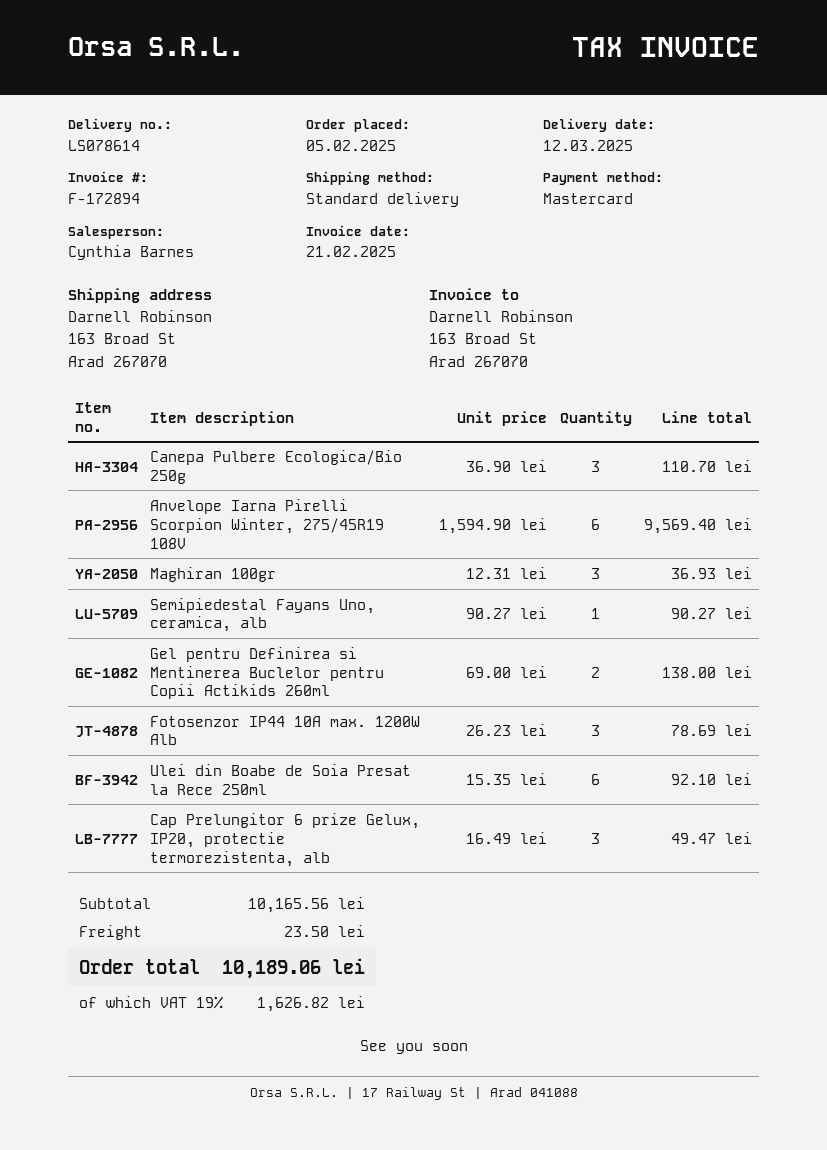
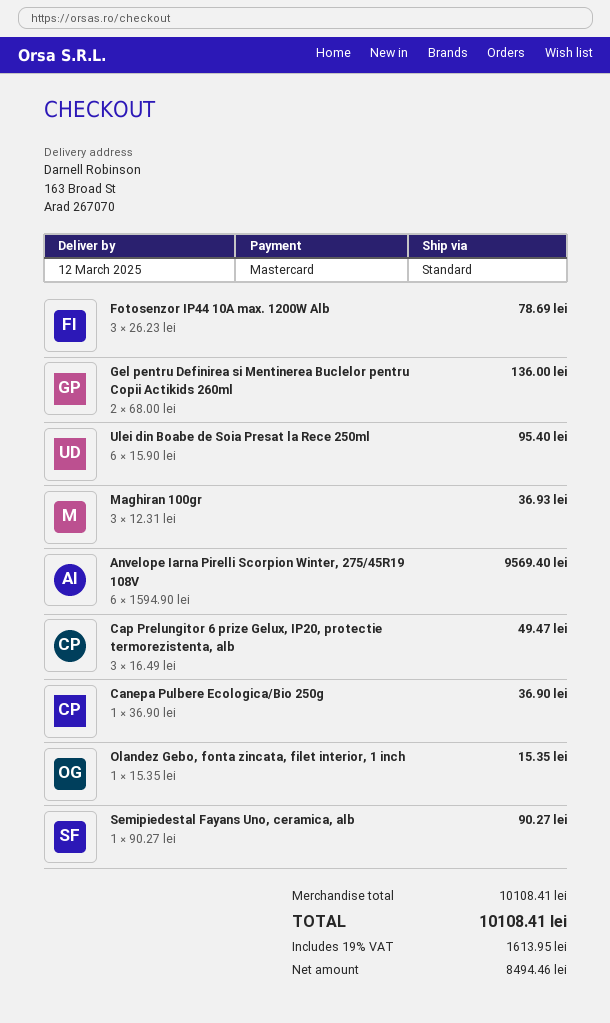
Canepa Pulbere Ecologica/Bio 250g: 3 x 36.90 = 110.70 -> 1 x 36.90 = 36.90
Gel pentru Definirea si Mentinerea Buclelor pentru Copii Actikids 260ml: 2 x 69.00 = 138.00 -> 2 x 68.00 = 136.00
Ulei din Boabe de Soia Presat la Rece 250ml: 6 x 15.35 = 92.10 -> 6 x 15.90 = 95.40
Olandez Gebo, fonta zincata, filet interior, 1 inch: none -> 1 x 15.35 = 15.35
subtotal: 10165.56 -> 10108.41
shipping: 23.50 -> none
tax: 19% = 1626.82 -> 19% = 1613.95
total: 10189.06 -> 10108.41

